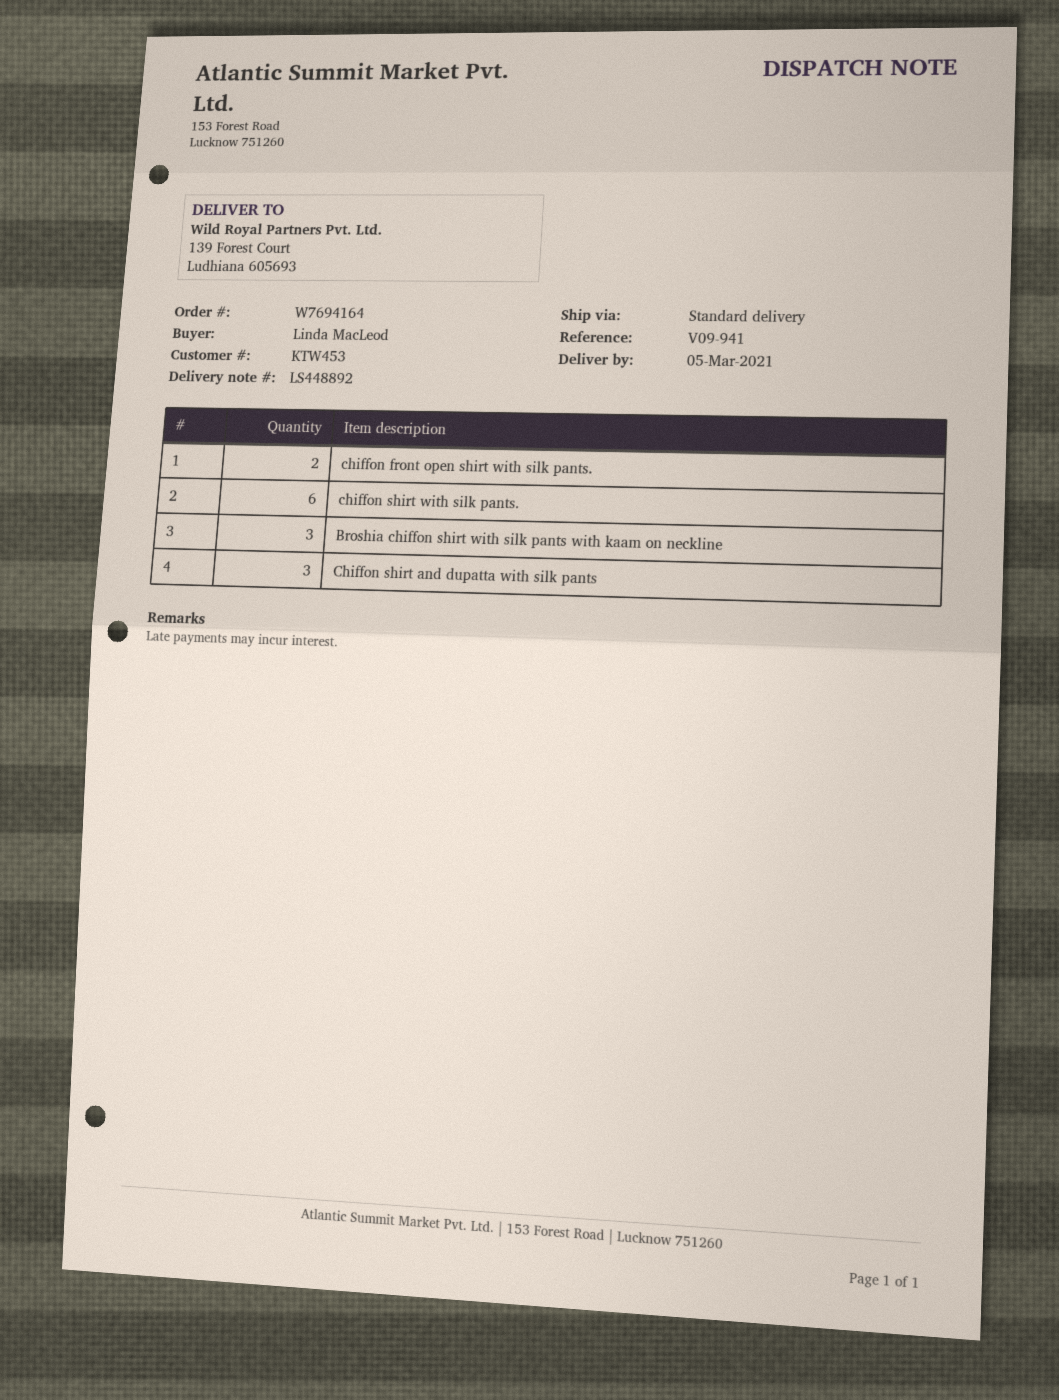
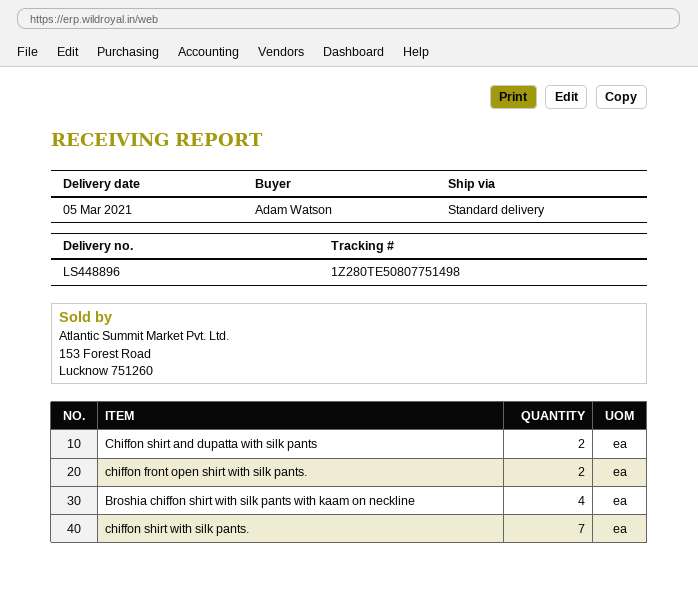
delivery note number: LS448892 -> LS448896
ordered by: Linda MacLeod -> Adam Watson
chiffon shirt with silk pants.: 6 -> 7
Broshia chiffon shirt with silk pants with kaam on neckline: 3 -> 4
Chiffon shirt and dupatta with silk pants: 3 -> 2

